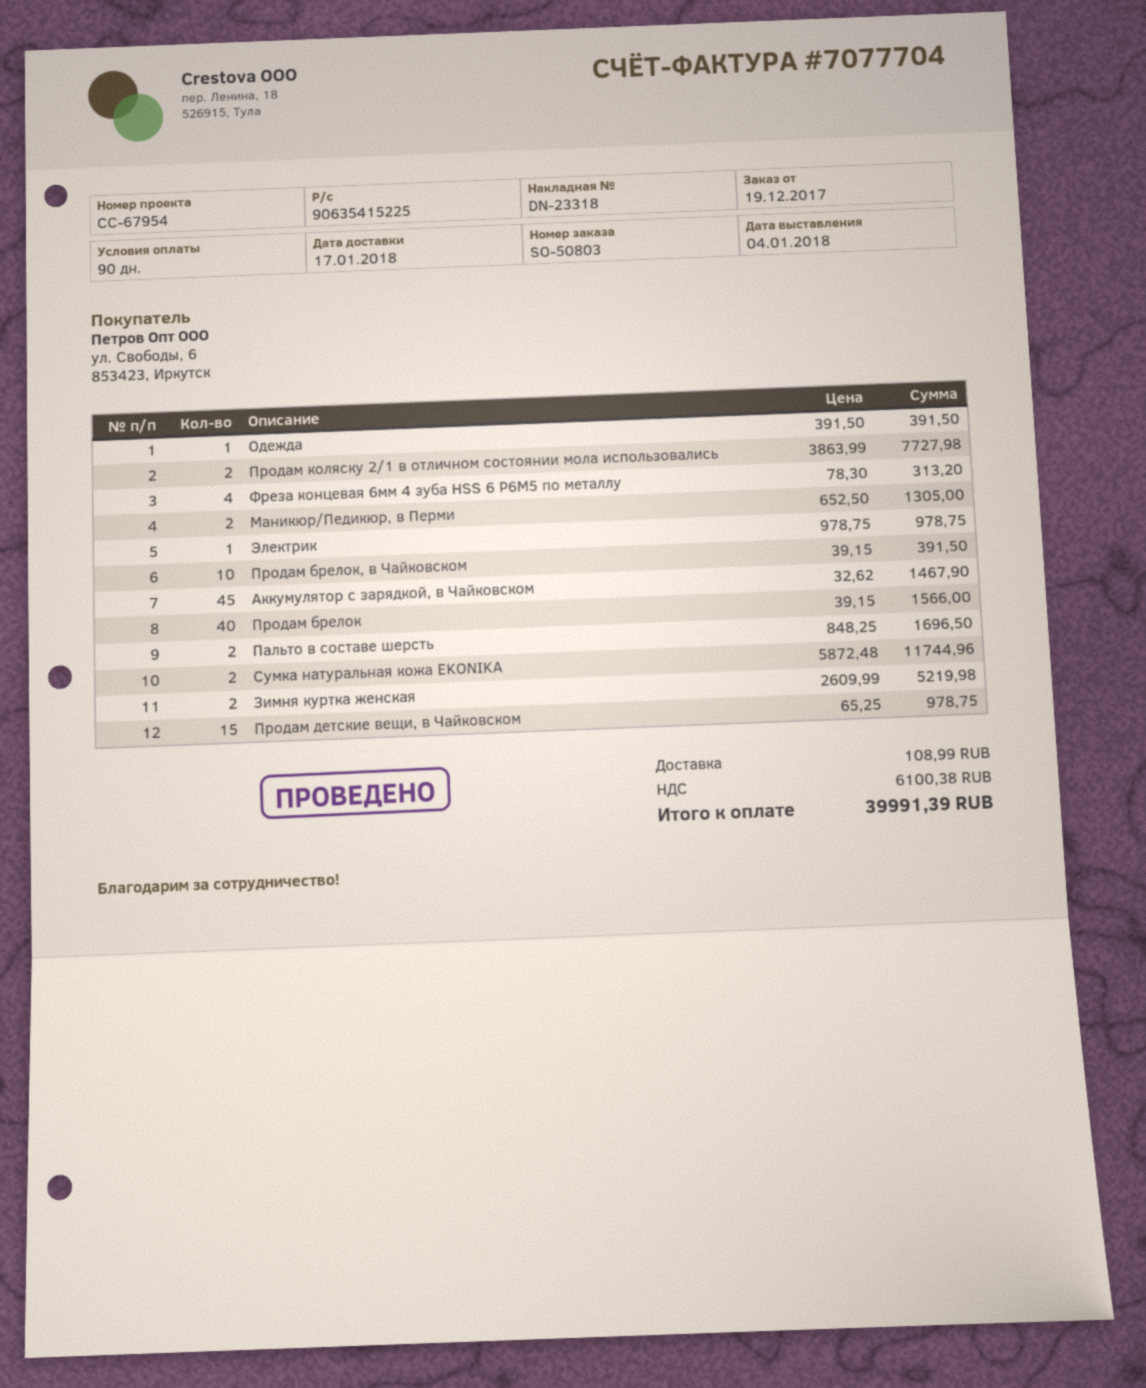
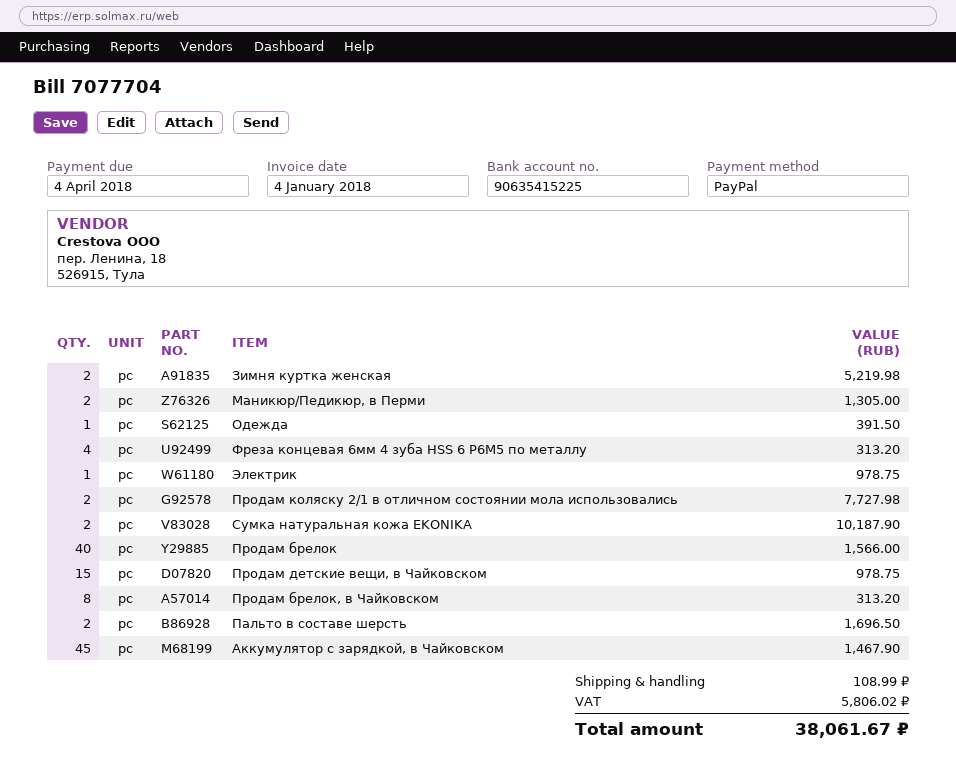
Продам брелок, в Чайковском: 10 for 391.50 -> 8 for 313.20
Сумка натуральная кожа EKONIKA: 2 for 11744.96 -> 2 for 10187.90
tax: 6100.38 -> 5806.02
total: 39991.39 -> 38061.67

